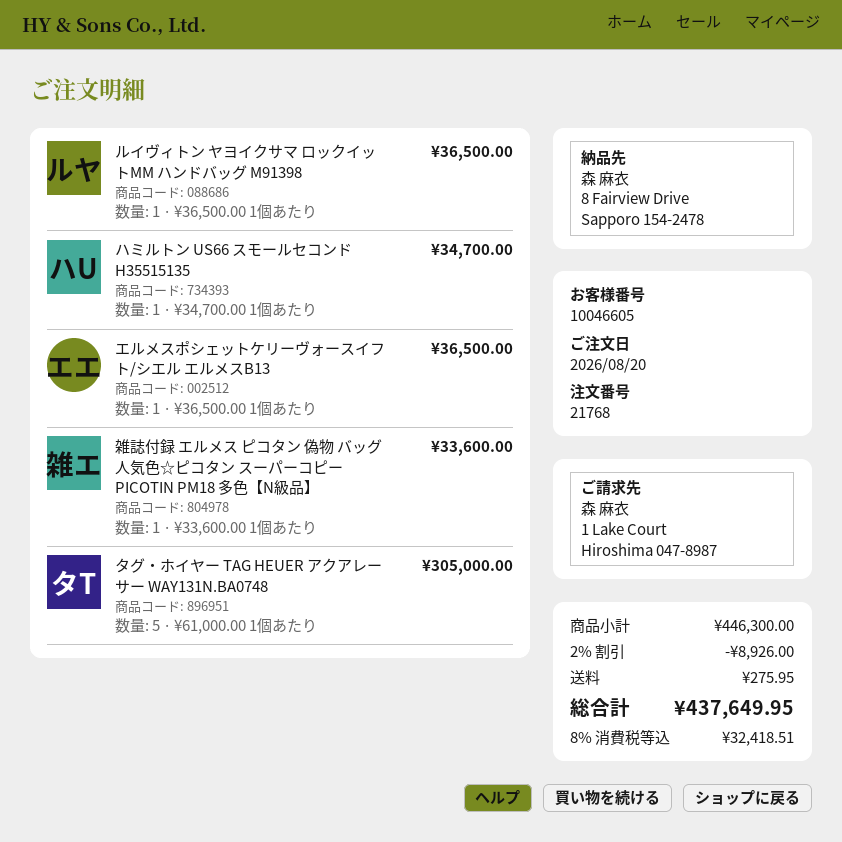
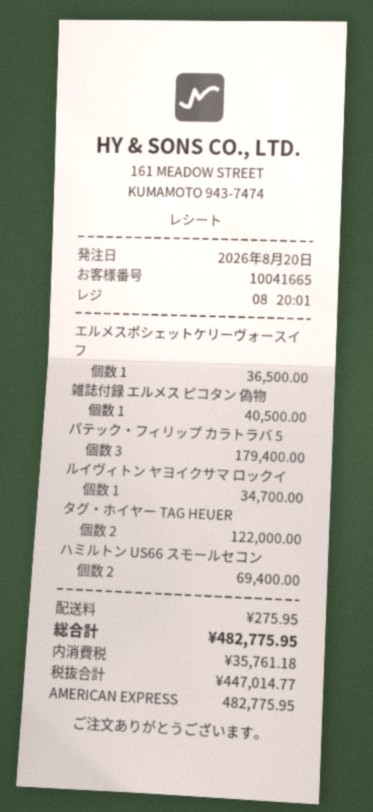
customer number: 10046605 -> 10041665
ルイヴィトン ヤヨイクサマ ロックイットMM ハンドバッグ M91398: 1 for 36500.00 -> 1 for 34700.00
ハミルトン US66 スモールセコンド H35515135: 1 for 34700.00 -> 2 for 69400.00
雑誌付録 エルメス ピコタン 偽物 バッグ 人気色☆ピコタン スーパーコピー PICOTIN PM18 多色【N級品】: 1 for 33600.00 -> 1 for 40500.00
タグ・ホイヤー TAG HEUER アクアレーサー WAY131N.BA0748: 5 for 305000.00 -> 2 for 122000.00
パテック・フィリップ カラトラバ 5: none -> 3 for 179400.00
discount: 2% = 8926.00 -> none
tax: 32418.51 -> 35761.18
total: 437649.95 -> 482775.95

